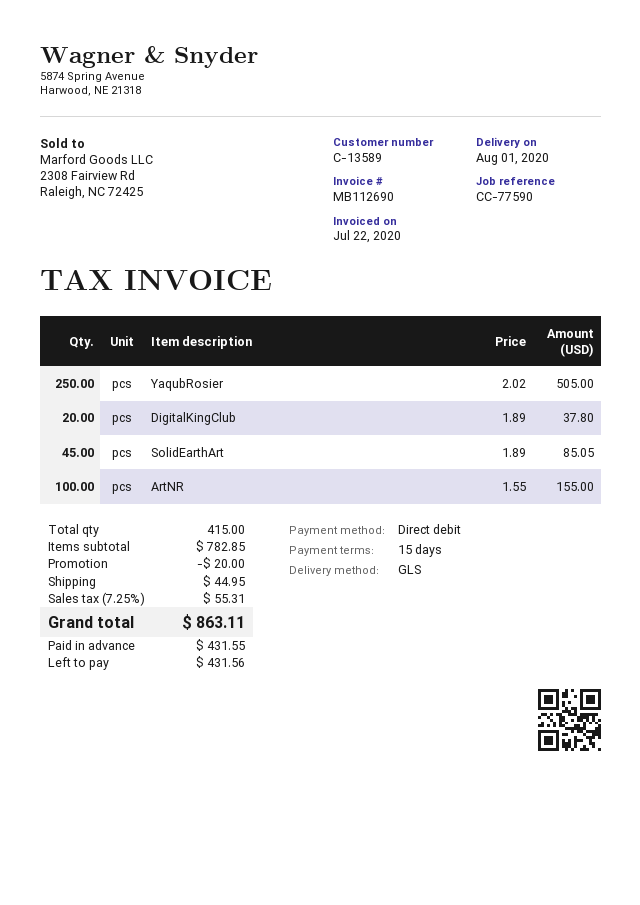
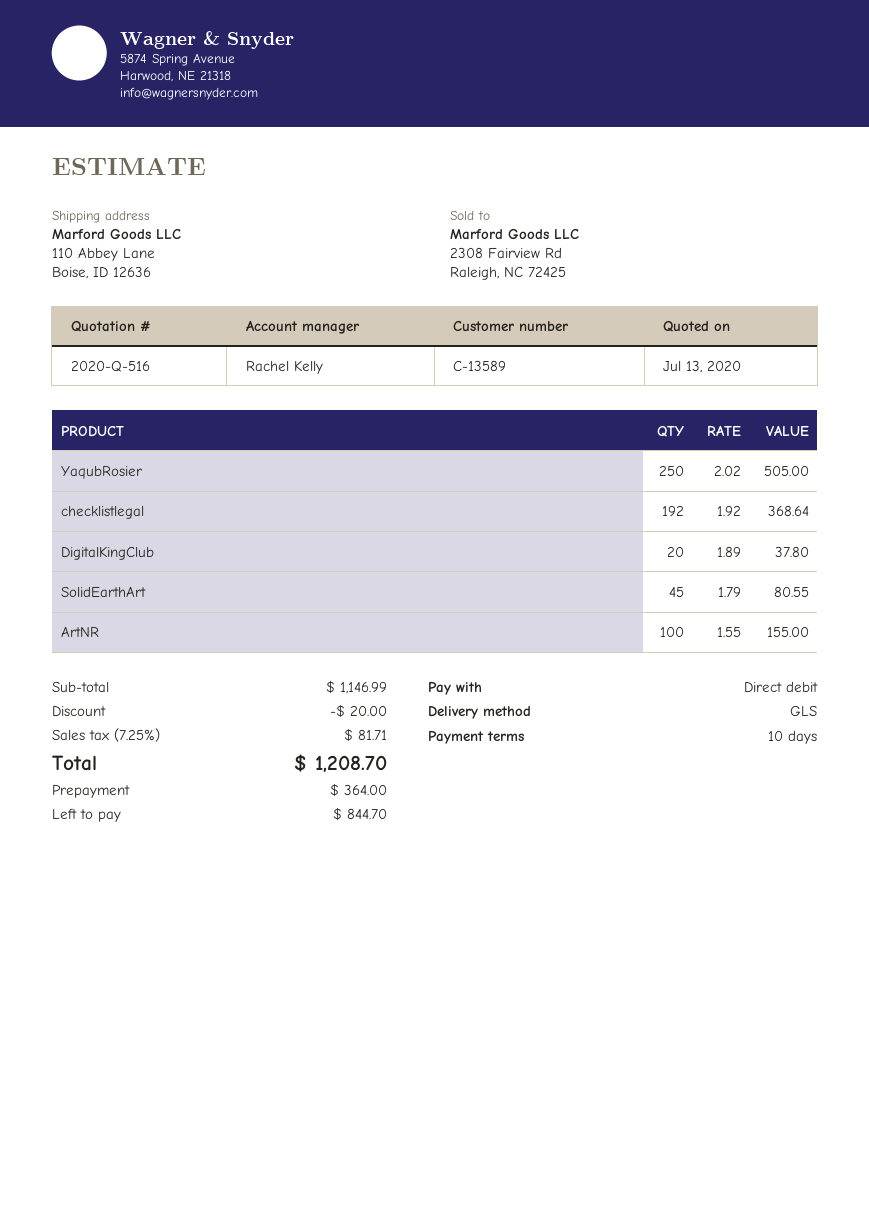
payment terms: 15 days -> 10 days
SolidEarthArt: 45 x 1.89 = 85.05 -> 45 x 1.79 = 80.55
checklistlegal: none -> 192 x 1.92 = 368.64
subtotal: 782.85 -> 1146.99
shipping: 44.95 -> none
tax: 7.25% = 55.31 -> 7.25% = 81.71
total: 863.11 -> 1208.70
deposit: 431.55 -> 364.00
balance: 431.56 -> 844.70

